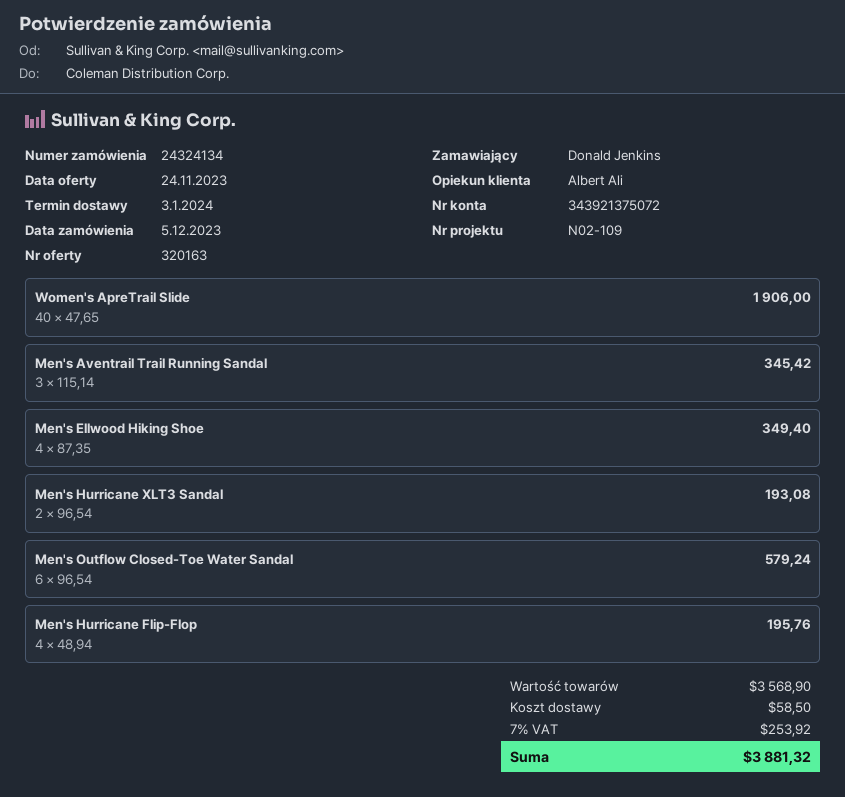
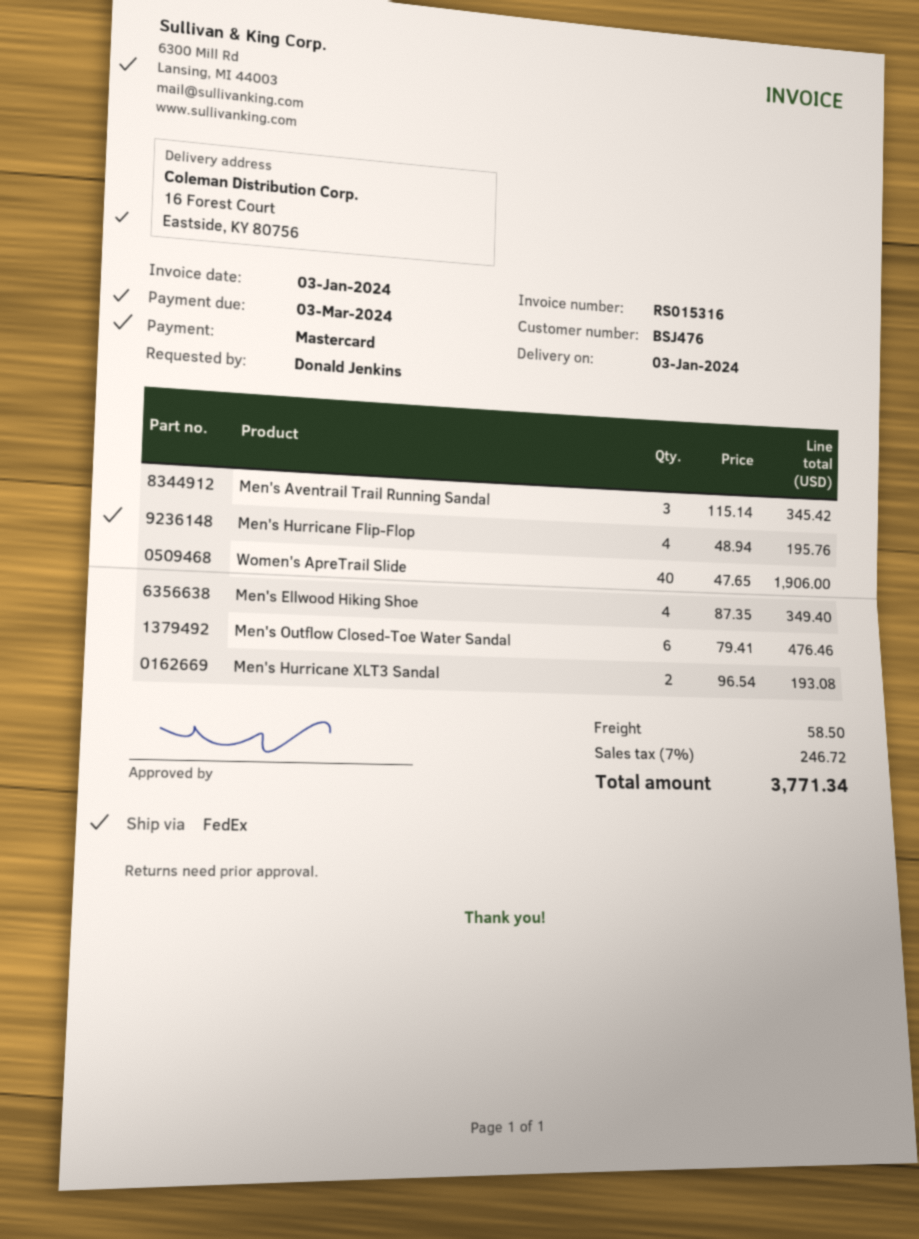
Men's Outflow Closed-Toe Water Sandal: 6 x 96.54 = 579.24 -> 6 x 79.41 = 476.46
tax: 7% = 253.92 -> 7% = 246.72
total: 3881.32 -> 3771.34

